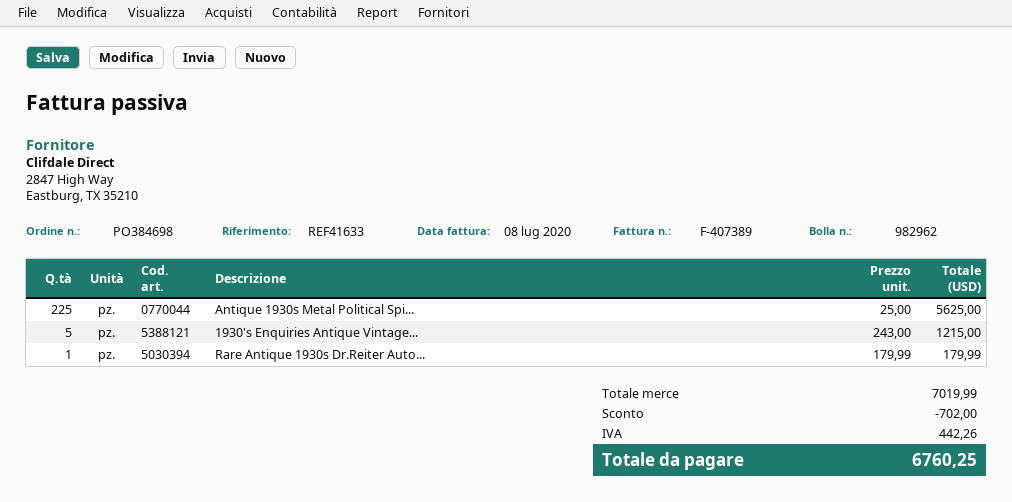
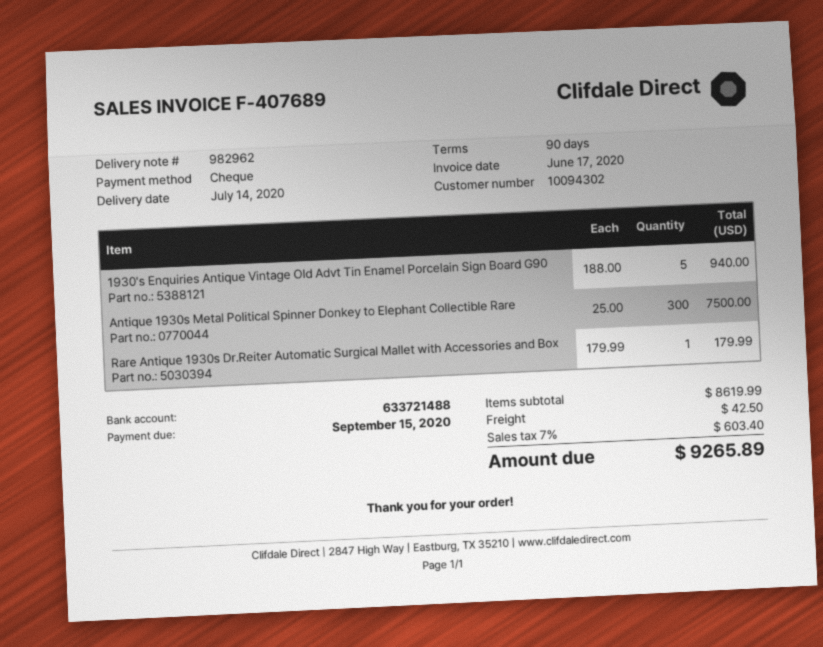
invoice number: F-407389 -> F-407689
invoice date: 2020-07-08 -> 2020-06-17
Antique 1930s Metal Political Spi...: 225 x 25.00 = 5625.00 -> 300 x 25.00 = 7500.00
1930's Enquiries Antique Vintage...: 5 x 243.00 = 1215.00 -> 5 x 188.00 = 940.00
subtotal: 7019.99 -> 8619.99
discount: 702.00 -> none
shipping: none -> 42.50
tax: 442.26 -> 603.40
total: 6760.25 -> 9265.89

